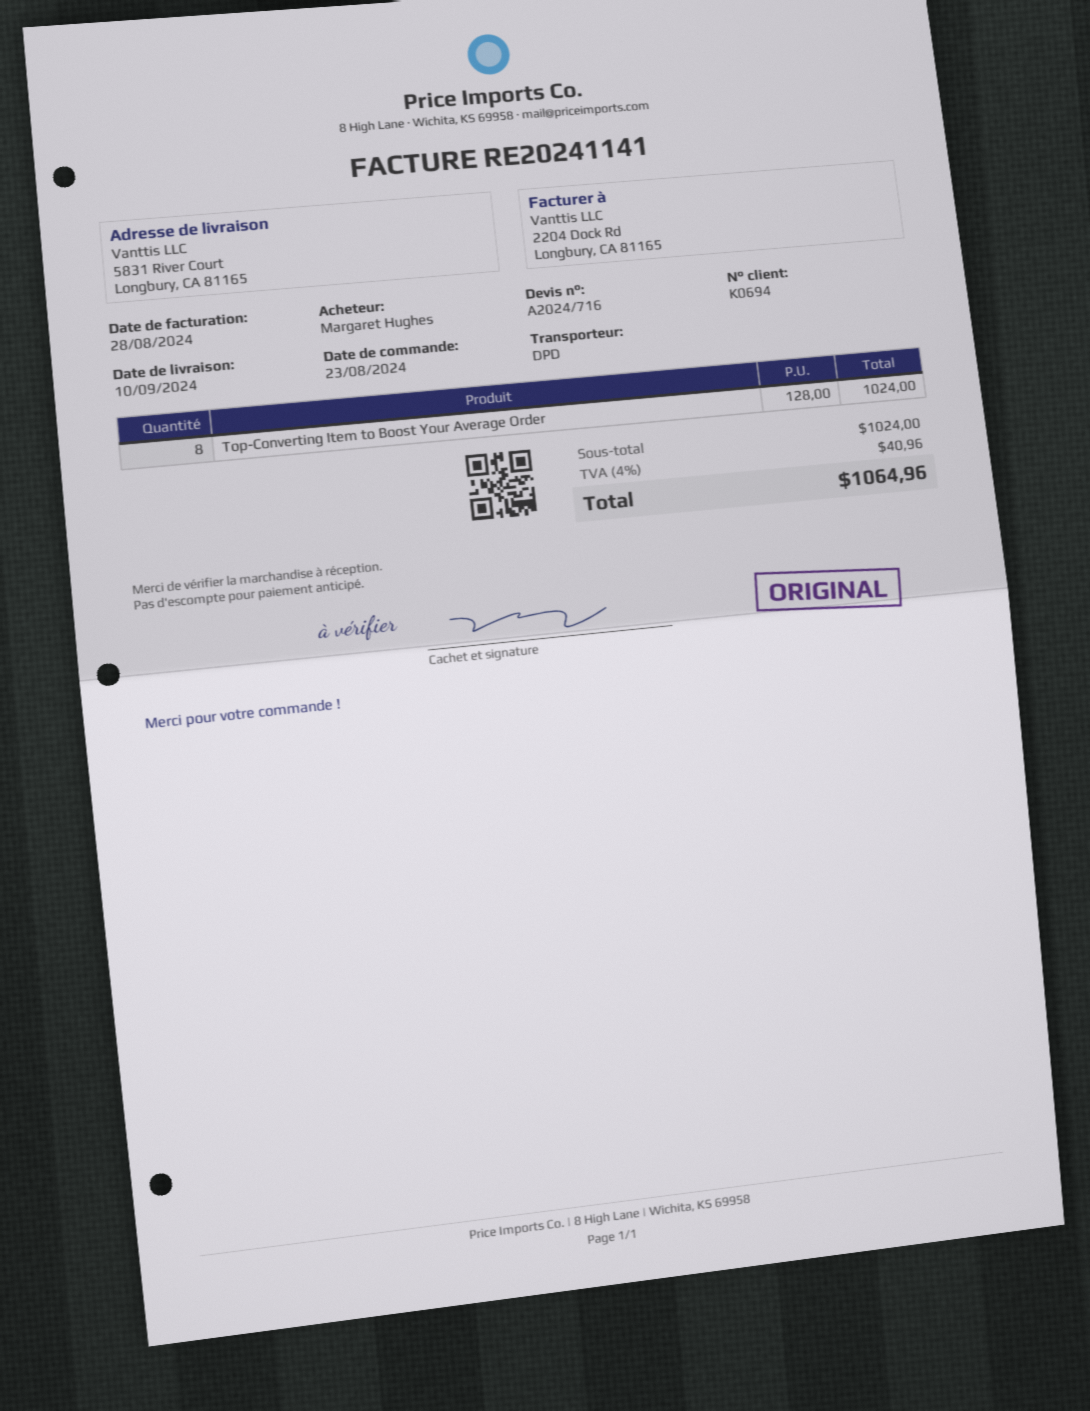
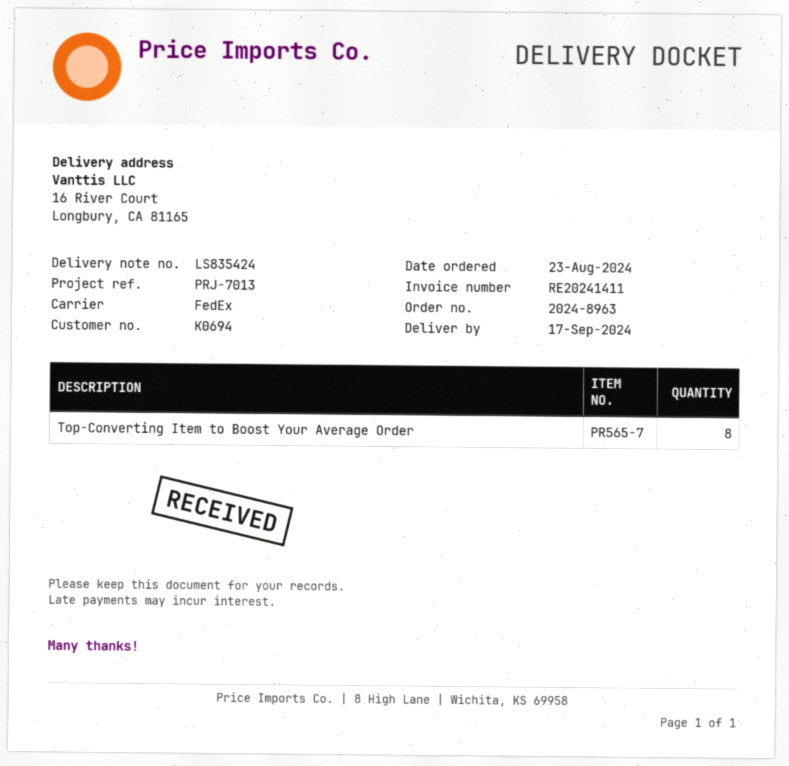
delivery date: 2024-09-10 -> 2024-09-17
invoice number: RE20241141 -> RE20241411
shipping method: DPD -> FedEx
ship to: 5831 River Court, Longbury, CA 81165 -> 16 River Court, Longbury, CA 81165

